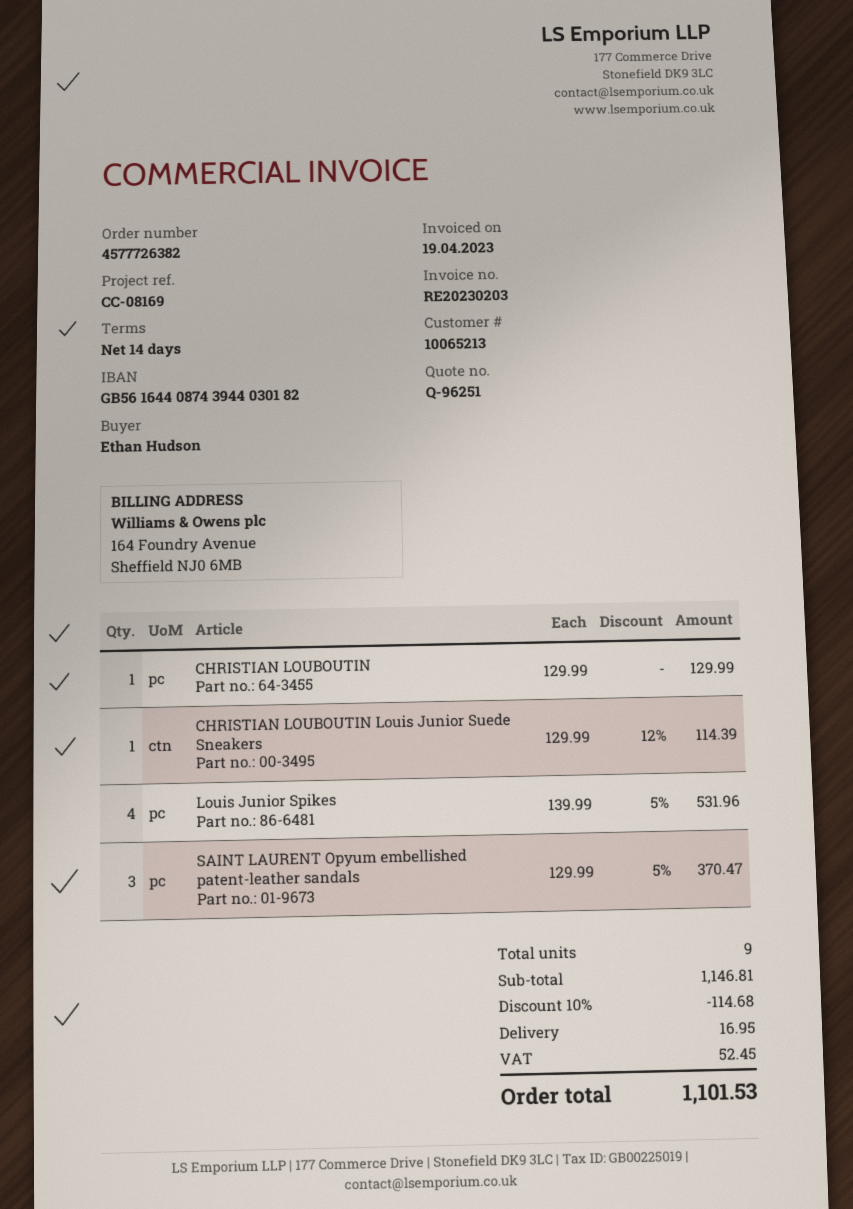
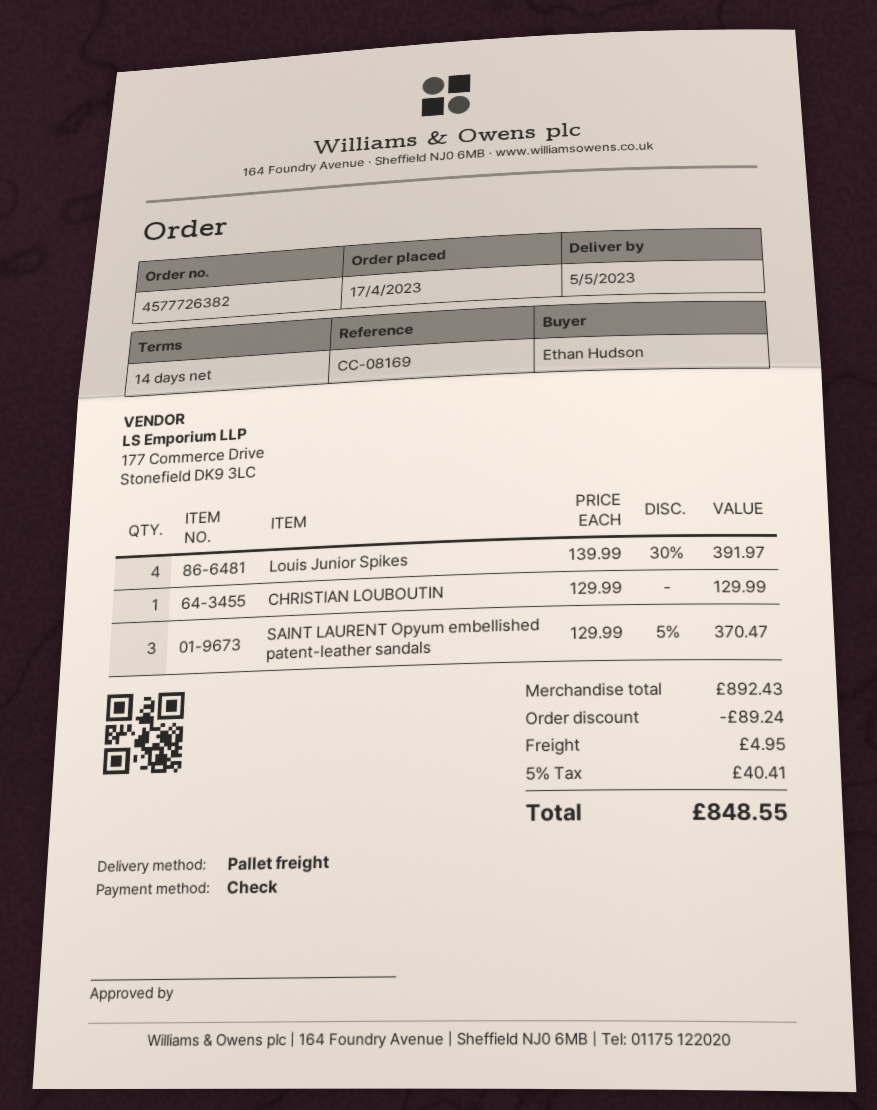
CHRISTIAN LOUBOUTIN Louis Junior Suede Sneakers: 1 x 129.99 - 12% = 114.39 -> none
Louis Junior Spikes: 4 x 139.99 - 5% = 531.96 -> 4 x 139.99 - 30% = 391.97
subtotal: 1146.81 -> 892.43
discount: 114.68 -> 89.24
shipping: 16.95 -> 4.95
tax: 52.45 -> 40.41
total: 1101.53 -> 848.55

